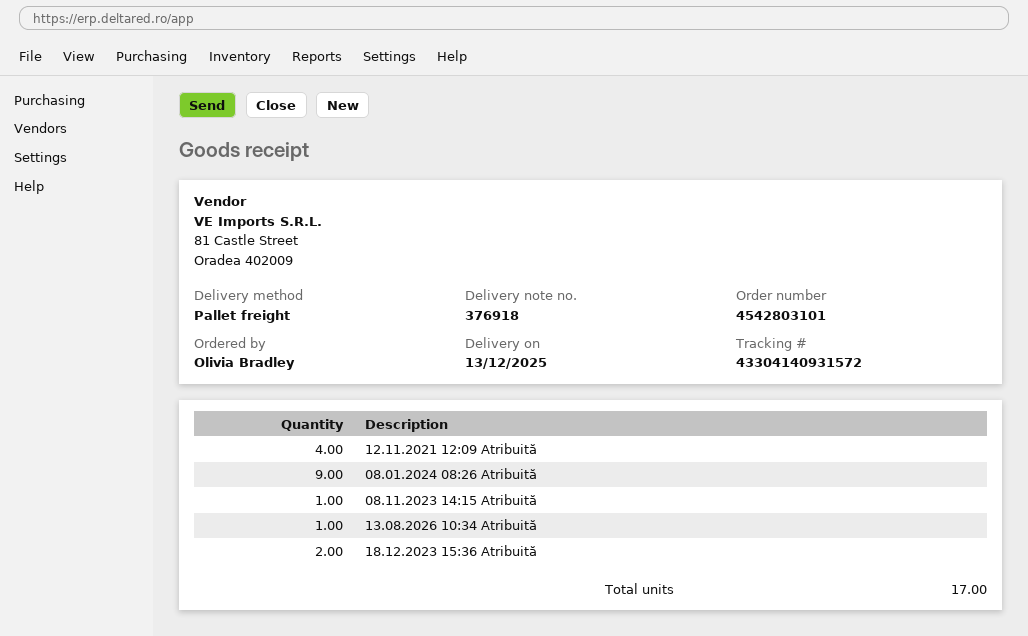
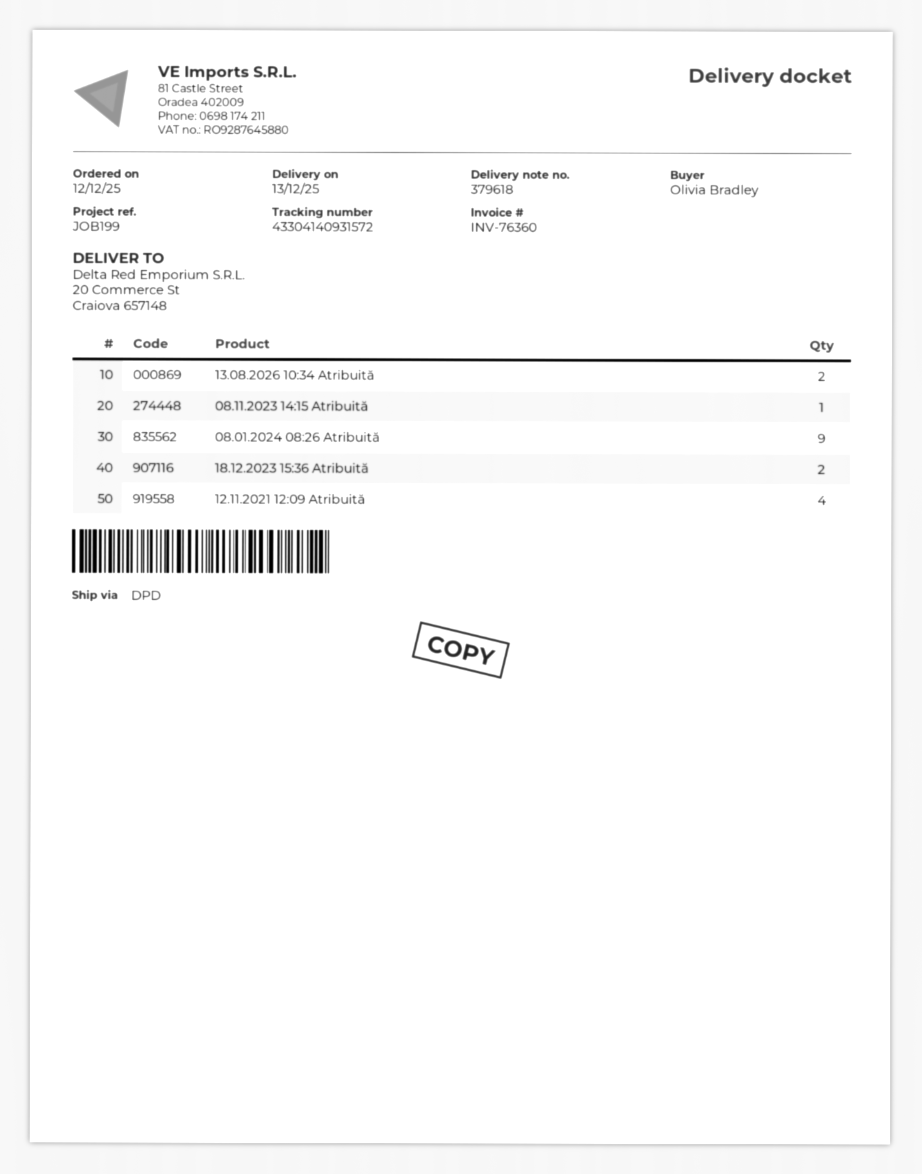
delivery note number: 376918 -> 379618
shipping method: pallet freight -> DPD
13.08.2026 10:34 Atribuită: 1 -> 2

